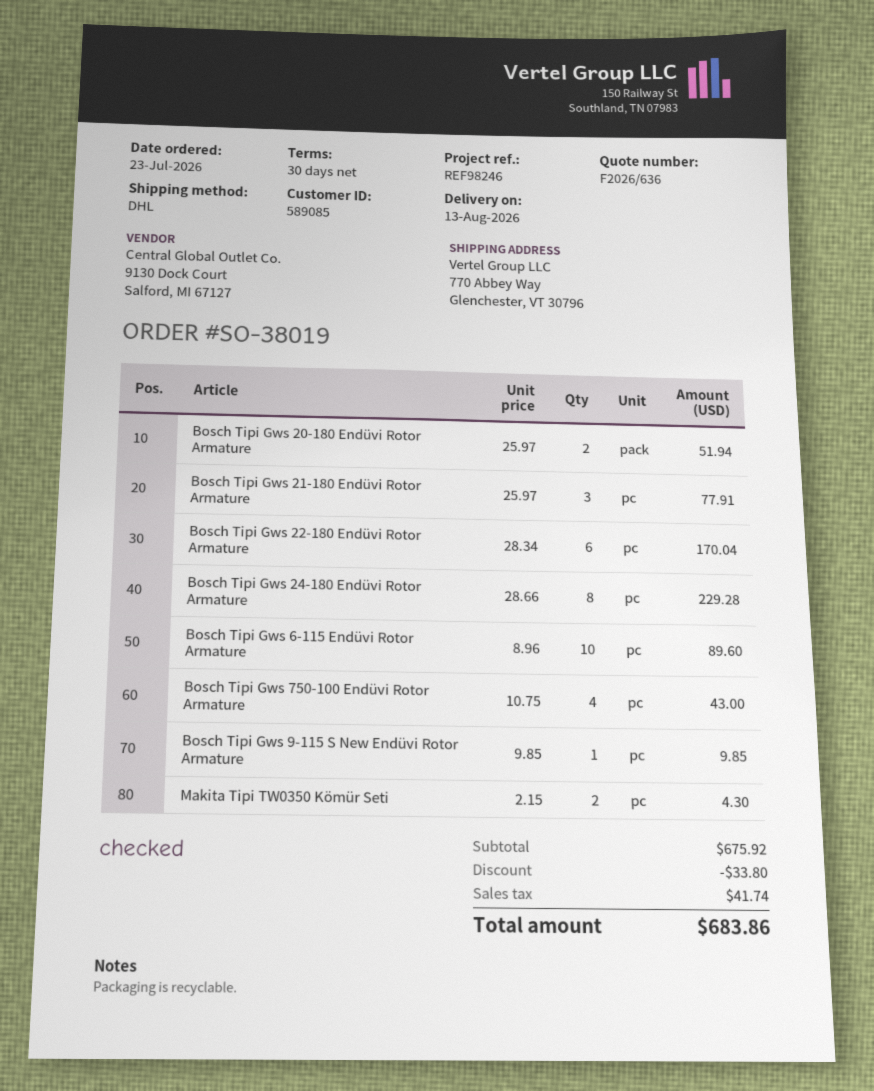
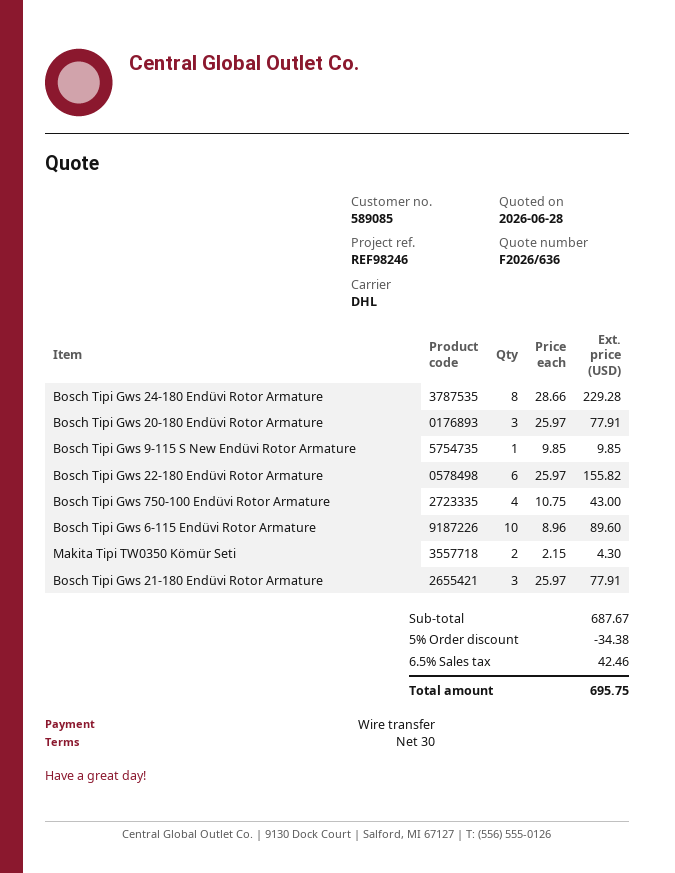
Bosch Tipi Gws 20-180 Endüvi Rotor Armature: 2 x 25.97 = 51.94 -> 3 x 25.97 = 77.91
Bosch Tipi Gws 22-180 Endüvi Rotor Armature: 6 x 28.34 = 170.04 -> 6 x 25.97 = 155.82
subtotal: 675.92 -> 687.67
discount: 33.80 -> 34.38
tax: 41.74 -> 42.46
total: 683.86 -> 695.75

